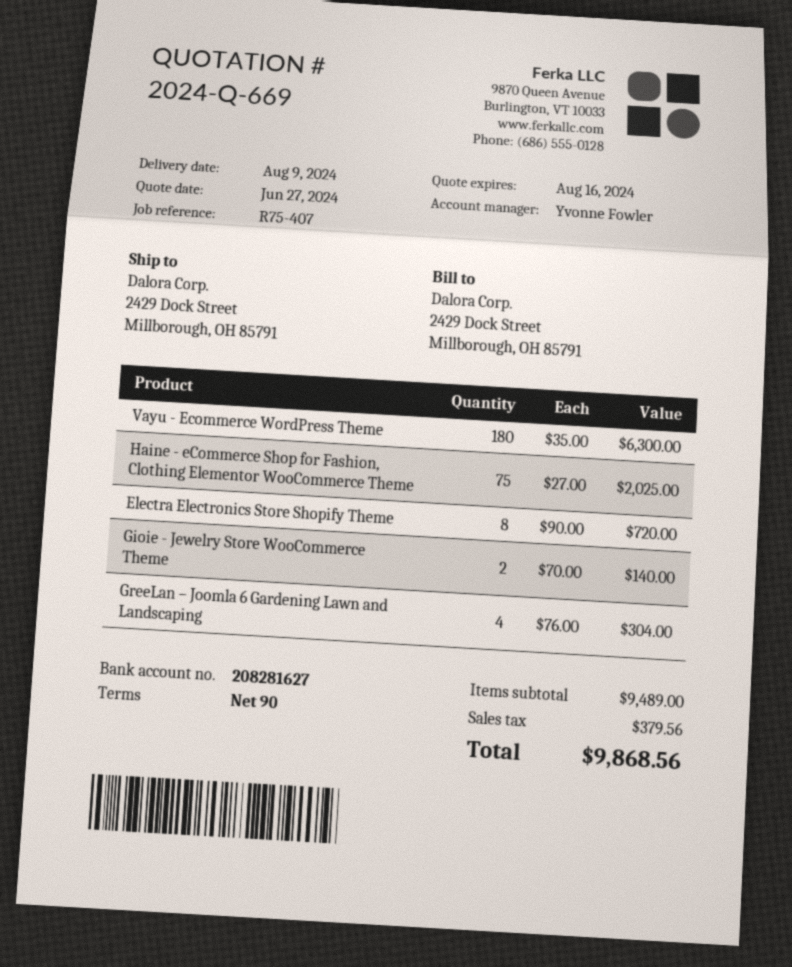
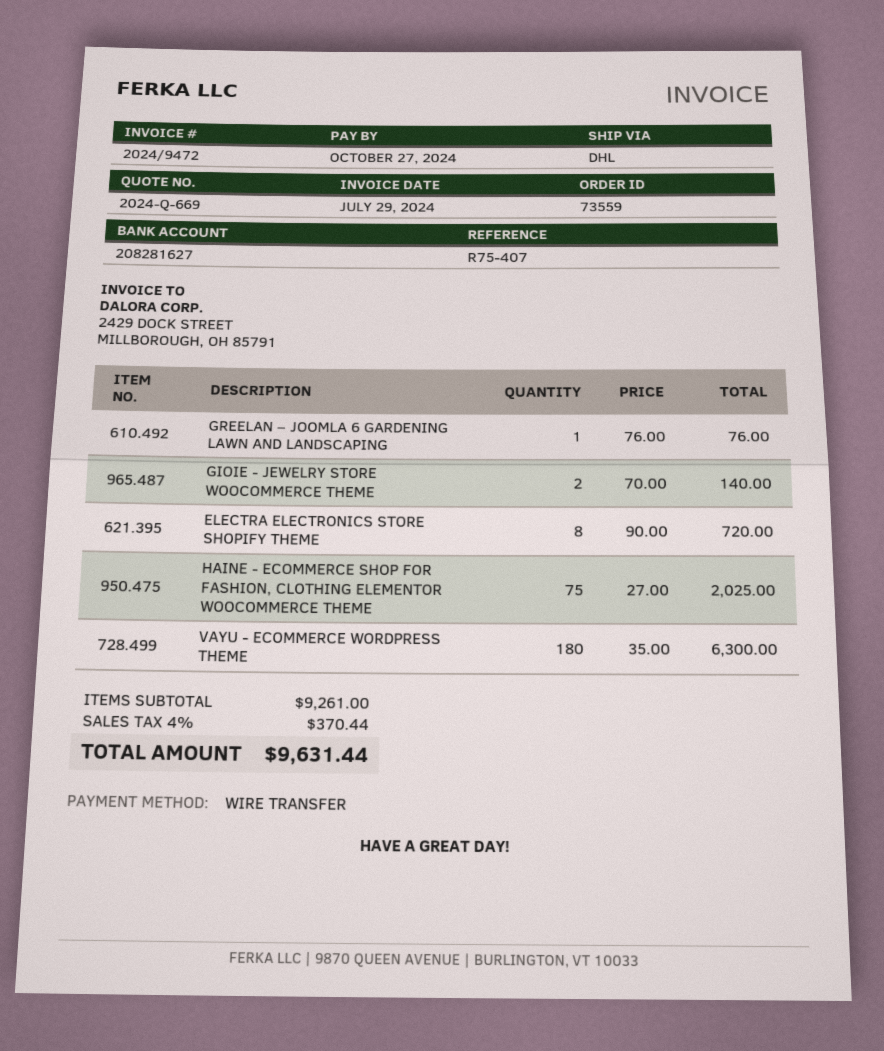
GreeLan – Joomla 6 Gardening Lawn and Landscaping: 4 x 76.00 = 304.00 -> 1 x 76.00 = 76.00
subtotal: 9489.00 -> 9261.00
tax: 379.56 -> 370.44
total: 9868.56 -> 9631.44

